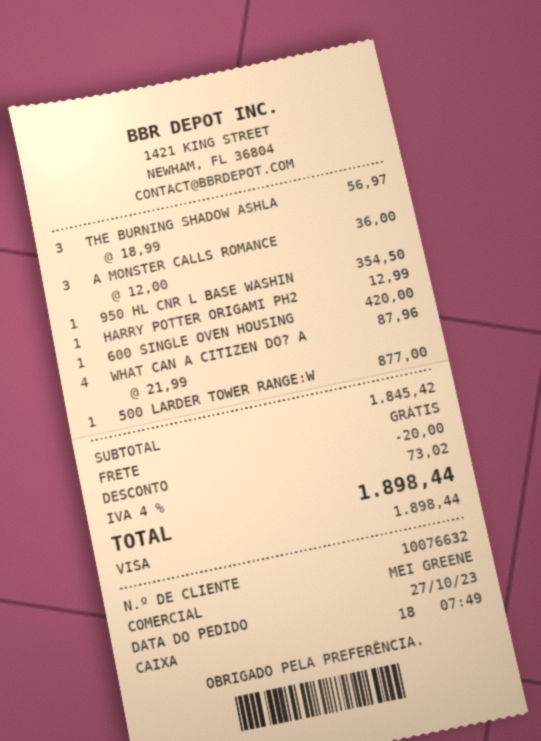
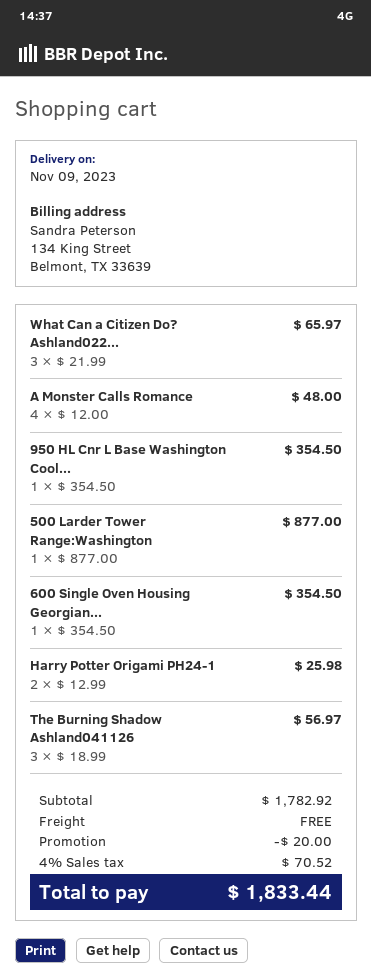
A MONSTER CALLS ROMANCE: 3 x 12.00 = 36.00 -> 4 x 12.00 = 48.00
HARRY POTTER ORIGAMI PH2: 1 x 12.99 = 12.99 -> 2 x 12.99 = 25.98
600 SINGLE OVEN HOUSING: 1 x 420.00 = 420.00 -> 1 x 354.50 = 354.50
WHAT CAN A CITIZEN DO? A: 4 x 21.99 = 87.96 -> 3 x 21.99 = 65.97
subtotal: 1845.42 -> 1782.92
tax: 4% = 73.02 -> 4% = 70.52
total: 1898.44 -> 1833.44

